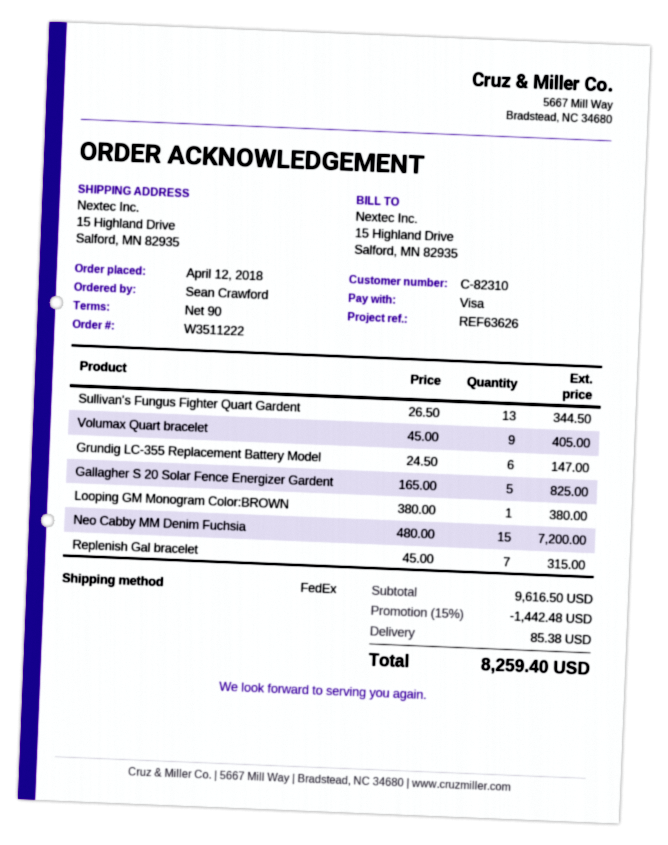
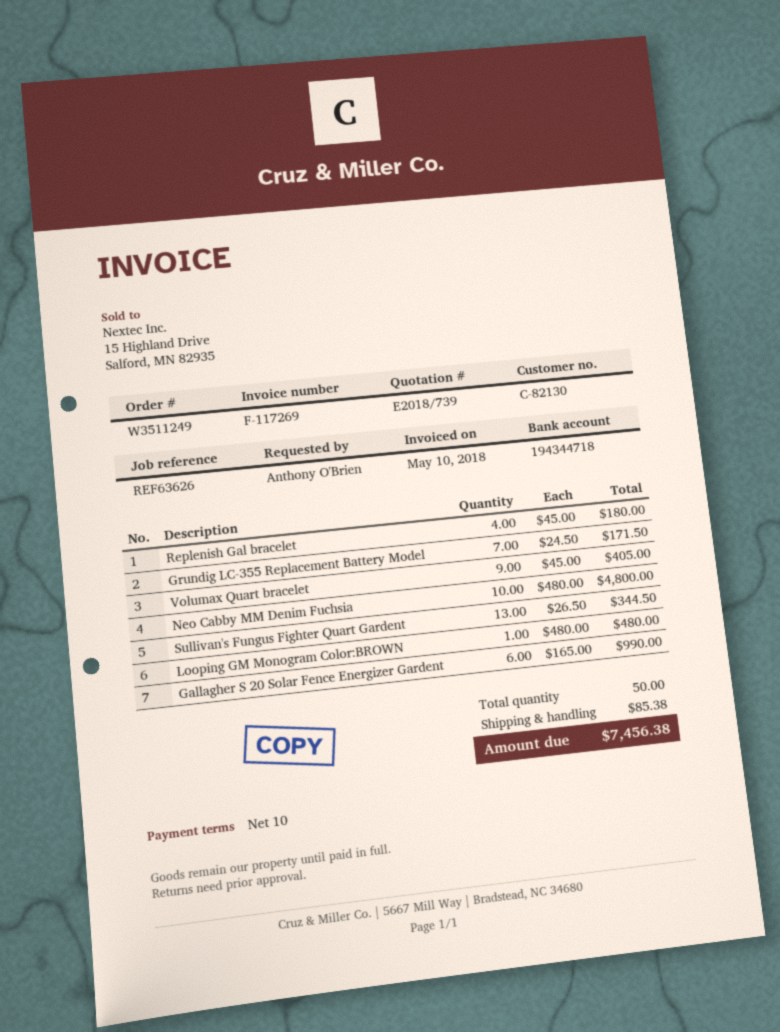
order number: W3511222 -> W3511249
payment terms: 90 days -> 10 days
customer number: C-82310 -> C-82130
ordered by: Sean Crawford -> Anthony O'Brien
Grundig LC-355 Replacement Battery Model: 6 x 24.50 = 147.00 -> 7 x 24.50 = 171.50
Gallagher S 20 Solar Fence Energizer Gardent: 5 x 165.00 = 825.00 -> 6 x 165.00 = 990.00
Looping GM Monogram Color:BROWN: 1 x 380.00 = 380.00 -> 1 x 480.00 = 480.00
Neo Cabby MM Denim Fuchsia: 15 x 480.00 = 7200.00 -> 10 x 480.00 = 4800.00
Replenish Gal bracelet: 7 x 45.00 = 315.00 -> 4 x 45.00 = 180.00
discount: 15% = 1442.48 -> none
total: 8259.40 -> 7456.38

